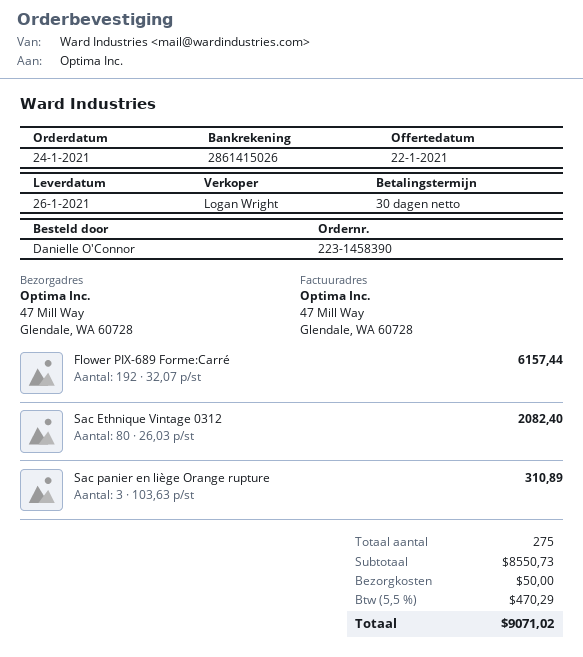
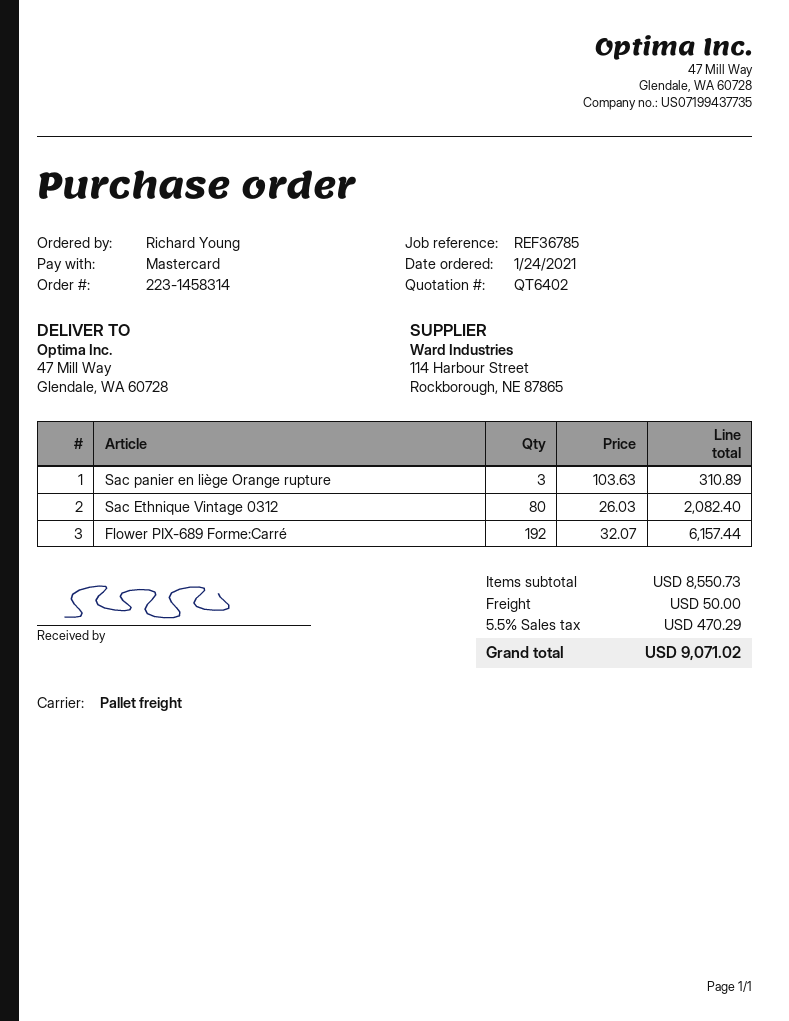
order number: 223-1458390 -> 223-1458314
ordered by: Danielle O'Connor -> Richard Young

